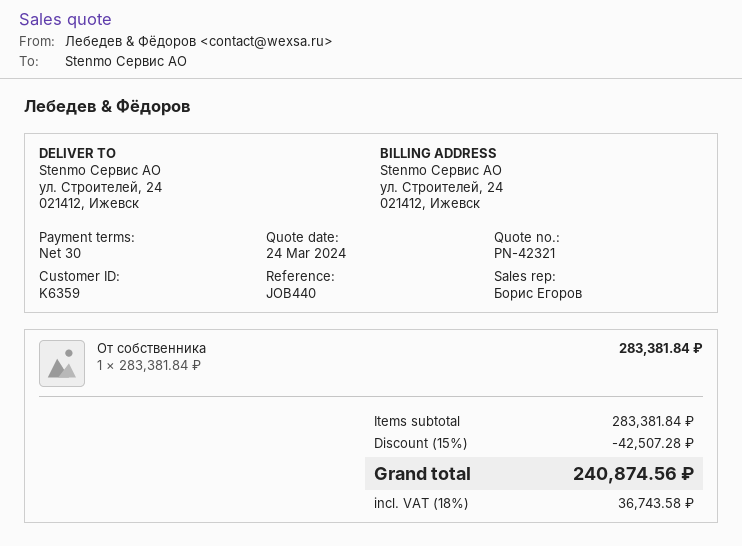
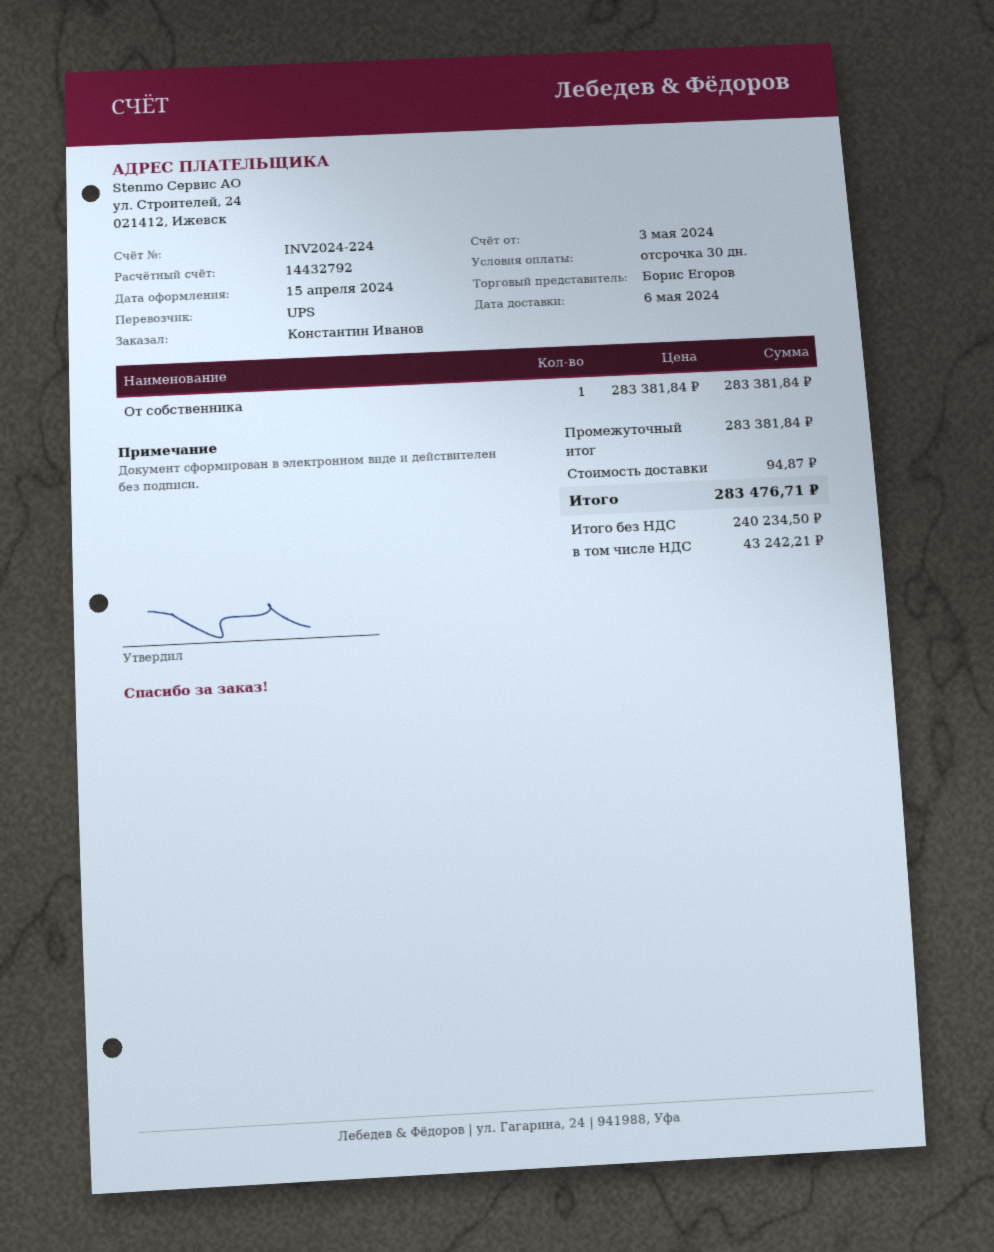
discount: 15% = 42507.28 -> none
shipping: none -> 94.87
tax: 36743.58 -> 43242.21
total: 240874.56 -> 283476.71

